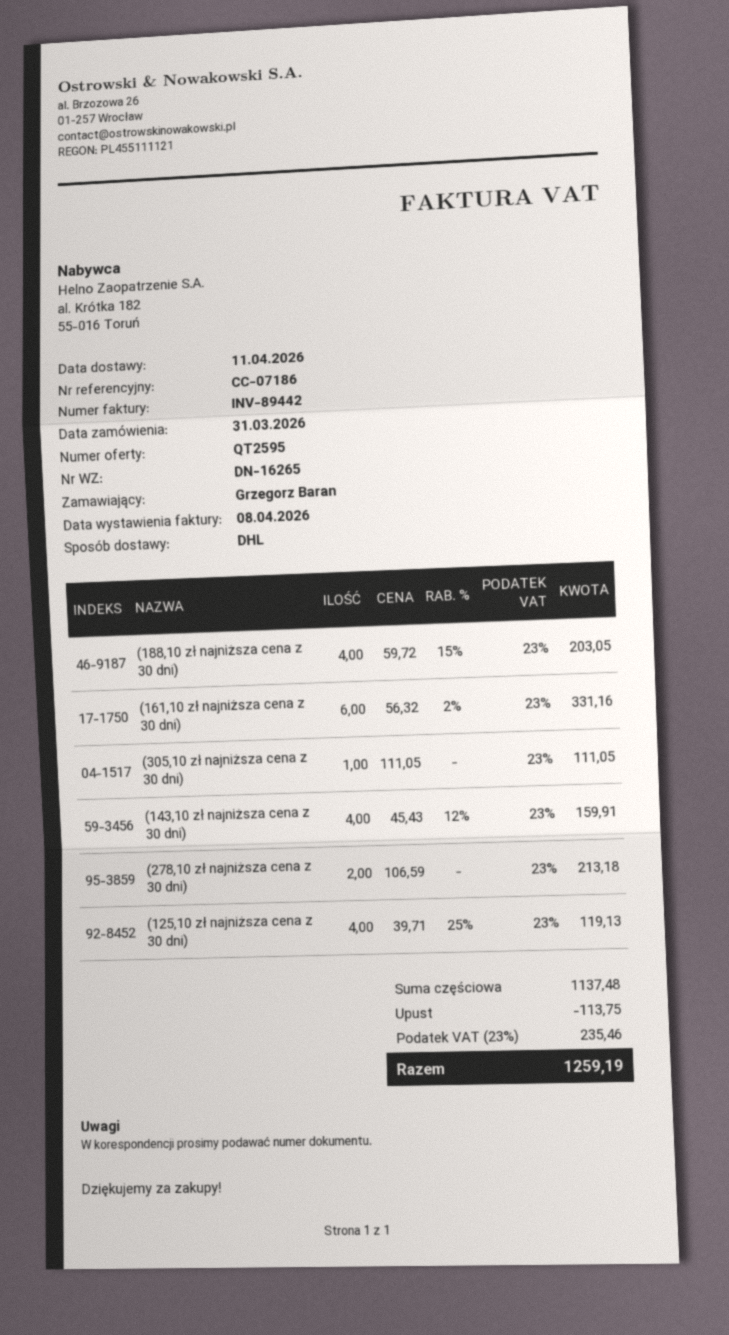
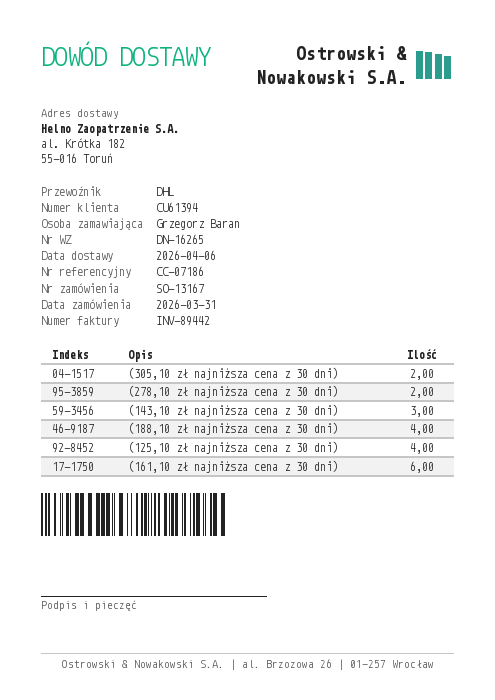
delivery date: 2026-04-11 -> 2026-04-06
(305,10 zł najniższa cena z 30 dni): 1 -> 2
(143,10 zł najniższa cena z 30 dni): 4 -> 3

